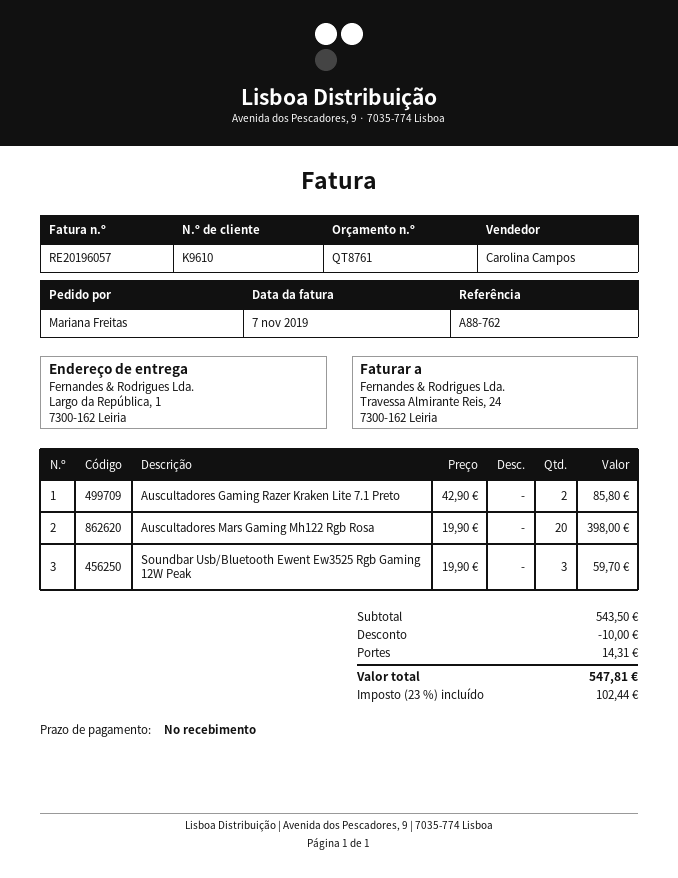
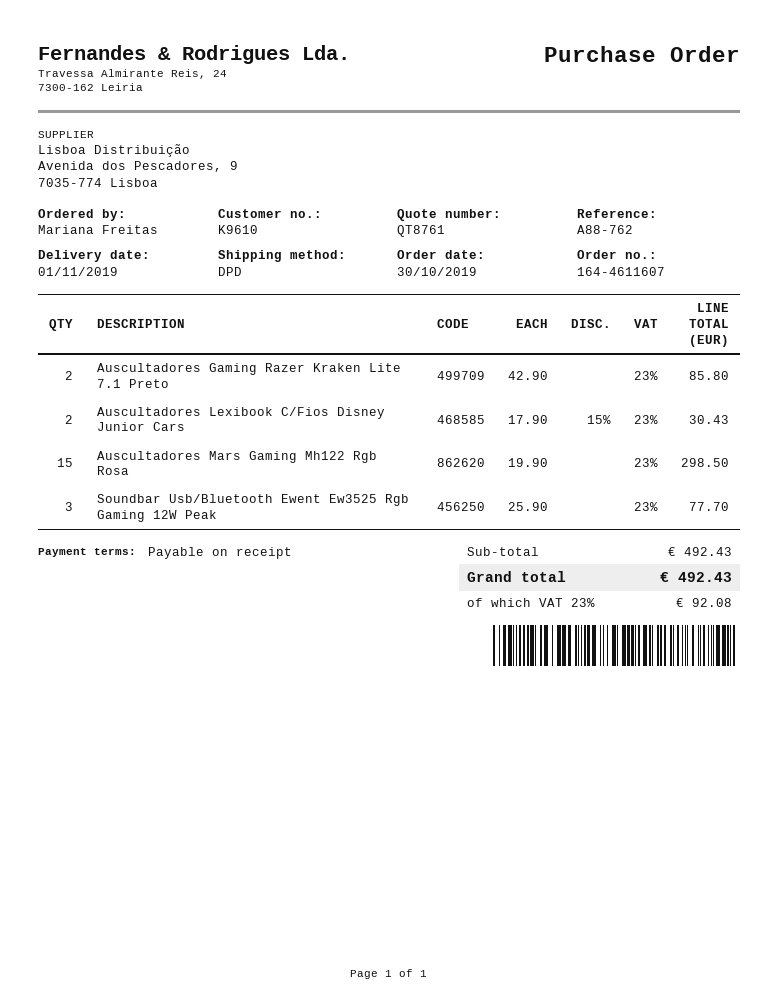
Auscultadores Mars Gaming Mh122 Rgb Rosa: 20 x 19.90 = 398.00 -> 15 x 19.90 = 298.50
Soundbar Usb/Bluetooth Ewent Ew3525 Rgb Gaming 12W Peak: 3 x 19.90 = 59.70 -> 3 x 25.90 = 77.70
Auscultadores Lexibook C/Fios Disney Junior Cars: none -> 2 x 17.90 - 15% = 30.43
subtotal: 543.50 -> 492.43
discount: 10.00 -> none
shipping: 14.31 -> none
tax: 23% = 102.44 -> 23% = 92.08
total: 547.81 -> 492.43

